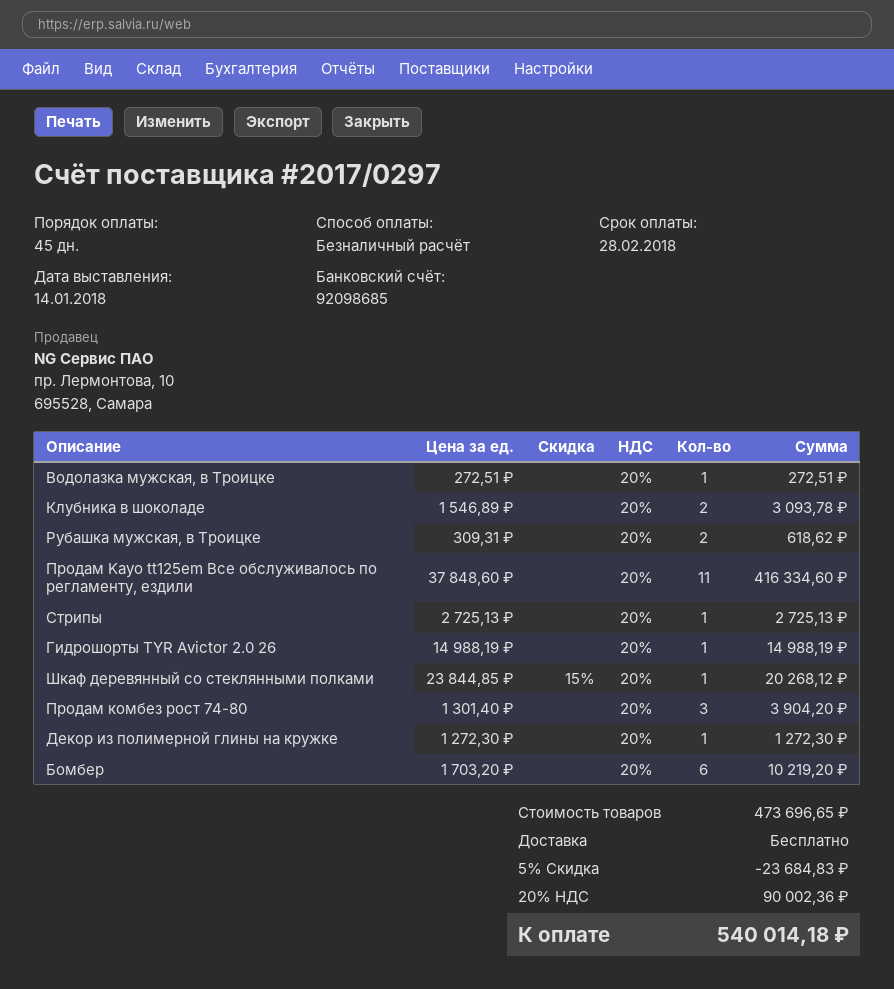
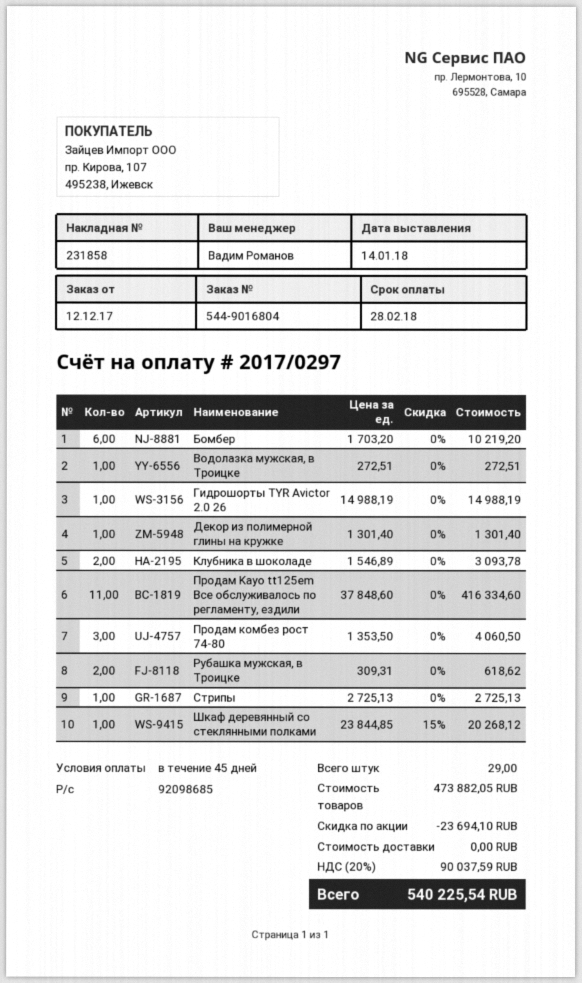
Продам комбез рост 74-80: 3 x 1301.40 = 3904.20 -> 3 x 1353.50 = 4060.50
Декор из полимерной глины на кружке: 1 x 1272.30 = 1272.30 -> 1 x 1301.40 = 1301.40
subtotal: 473696.65 -> 473882.05
discount: 23684.83 -> 23694.10
tax: 20% = 90002.36 -> 20% = 90037.59
total: 540014.18 -> 540225.54

